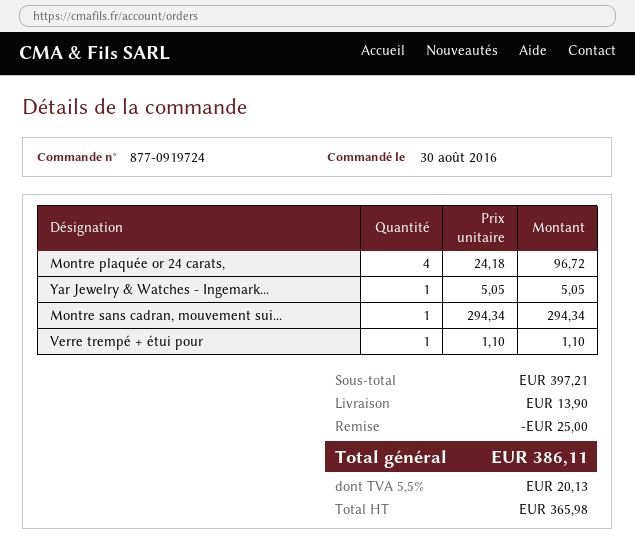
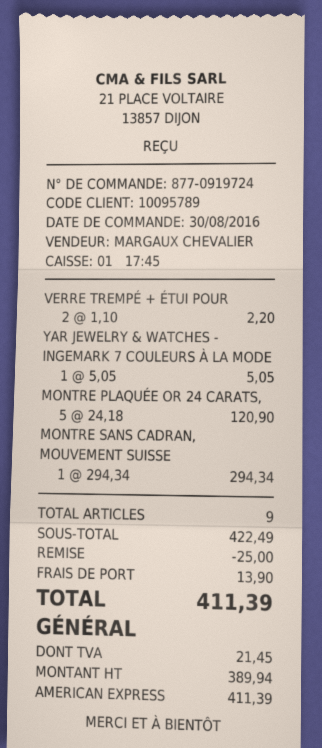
Montre plaquée or 24 carats,: 4 x 24.18 = 96.72 -> 5 x 24.18 = 120.90
Verre trempé + étui pour: 1 x 1.10 = 1.10 -> 2 x 1.10 = 2.20
subtotal: 397.21 -> 422.49
net: 365.98 -> 389.94
tax: 20.13 -> 21.45
total: 386.11 -> 411.39

